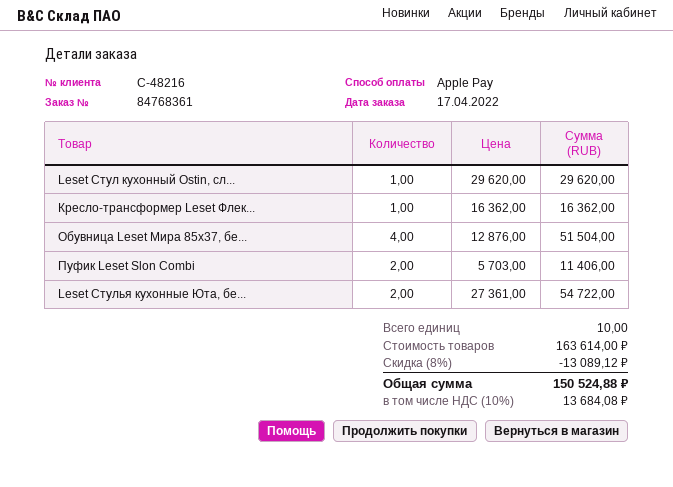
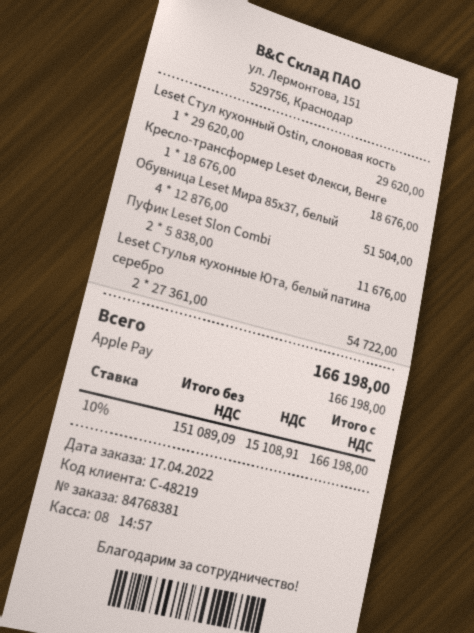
order number: 84768361 -> 84768381
customer number: C-48216 -> C-48219
Кресло-трансформер Leset Флек...: 1 x 16362.00 = 16362.00 -> 1 x 18676.00 = 18676.00
Пуфик Leset Slon Combi: 2 x 5703.00 = 11406.00 -> 2 x 5838.00 = 11676.00
discount: 8% = 13089.12 -> none
tax: 10% = 13684.08 -> 10% = 15108.91
total: 150524.88 -> 166198.00

